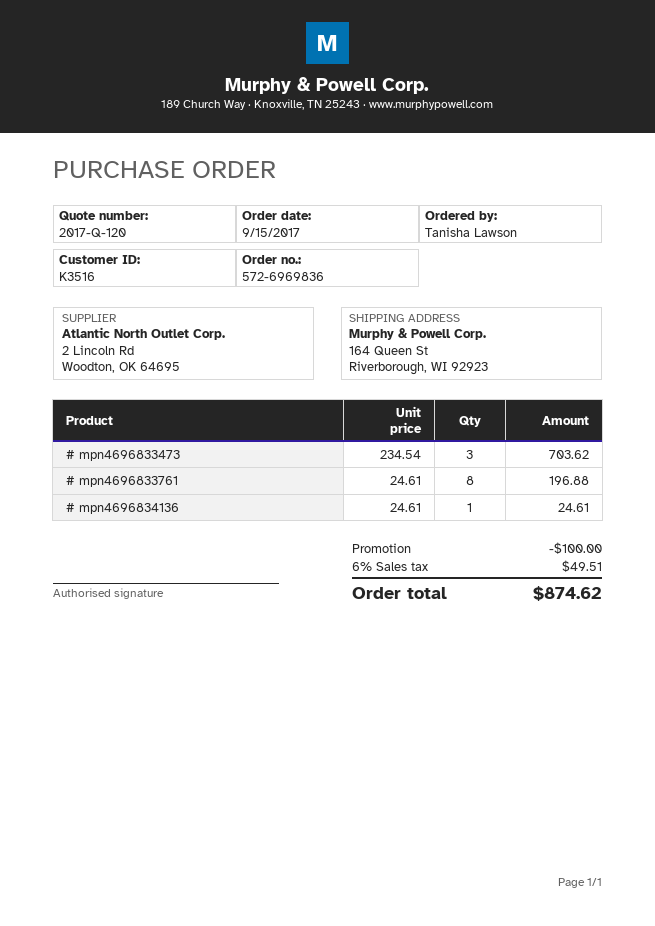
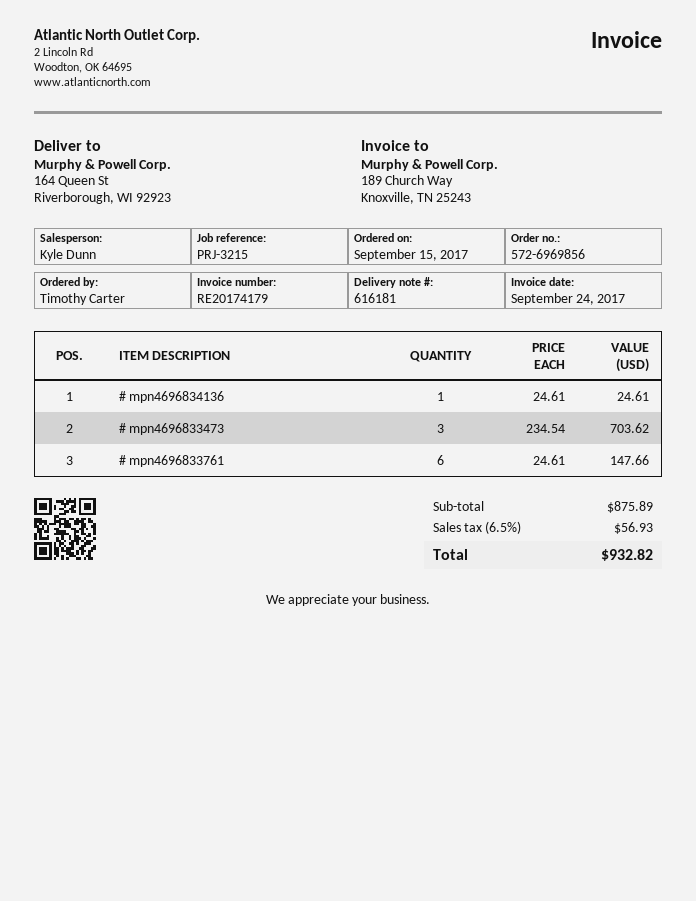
order number: 572-6969836 -> 572-6969856
ordered by: Tanisha Lawson -> Timothy Carter
# mpn4696833761: 8 x 24.61 = 196.88 -> 6 x 24.61 = 147.66
discount: 100.00 -> none
tax: 6% = 49.51 -> 6.5% = 56.93
total: 874.62 -> 932.82

